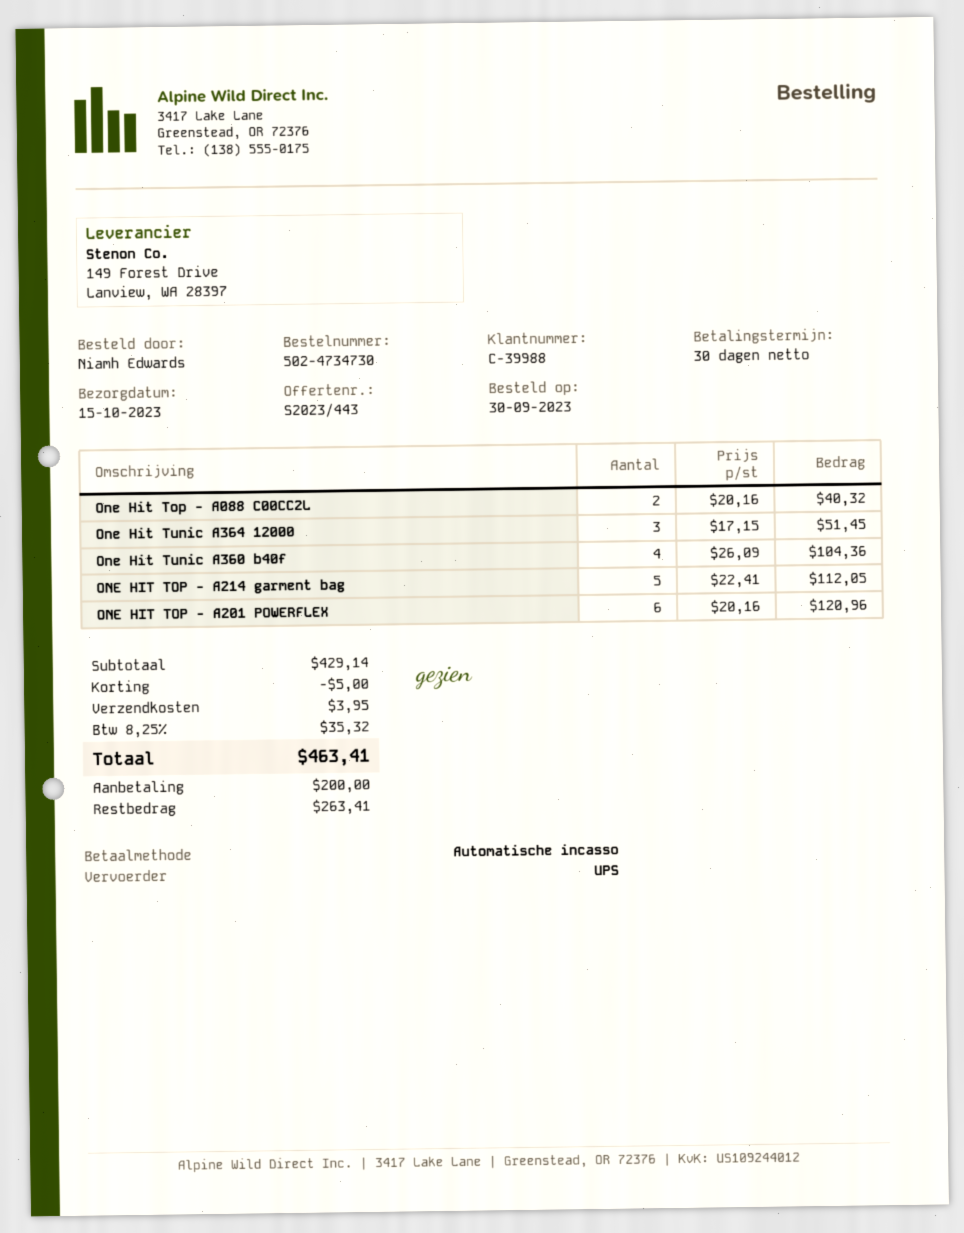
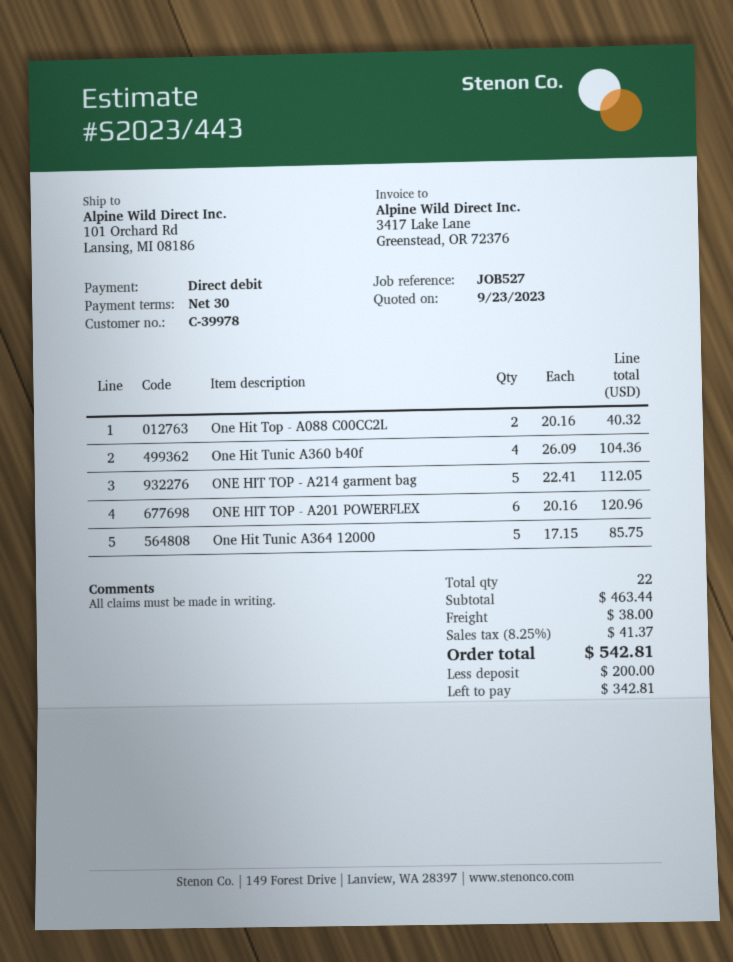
customer number: C-39988 -> C-39978
One Hit Tunic A364 12000: 3 x 17.15 = 51.45 -> 5 x 17.15 = 85.75
subtotal: 429.14 -> 463.44
discount: 5.00 -> none
shipping: 3.95 -> 38.00
tax: 8.25% = 35.32 -> 8.25% = 41.37
total: 463.41 -> 542.81
balance: 263.41 -> 342.81

